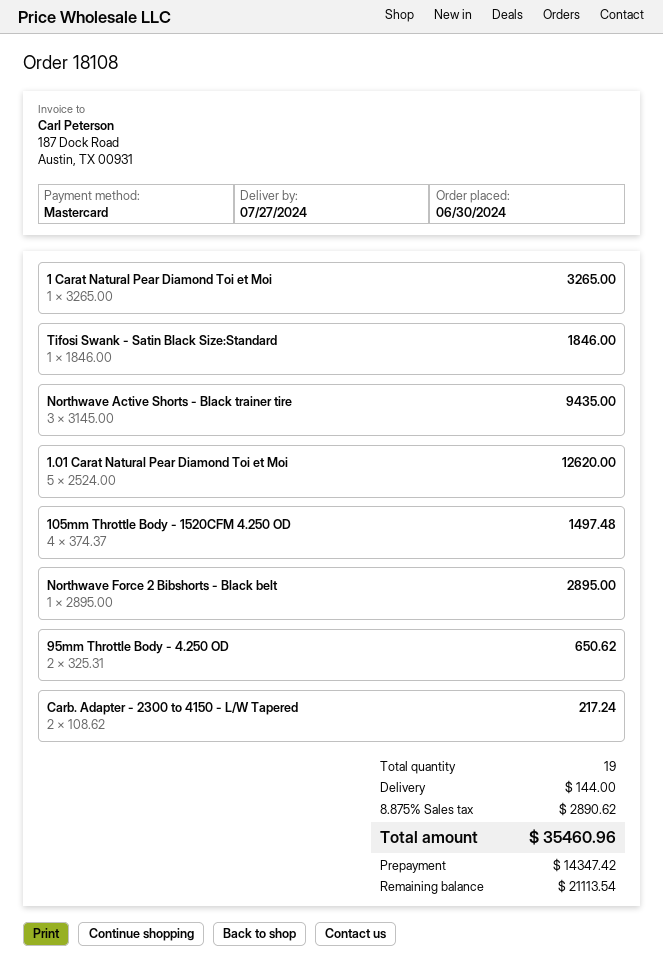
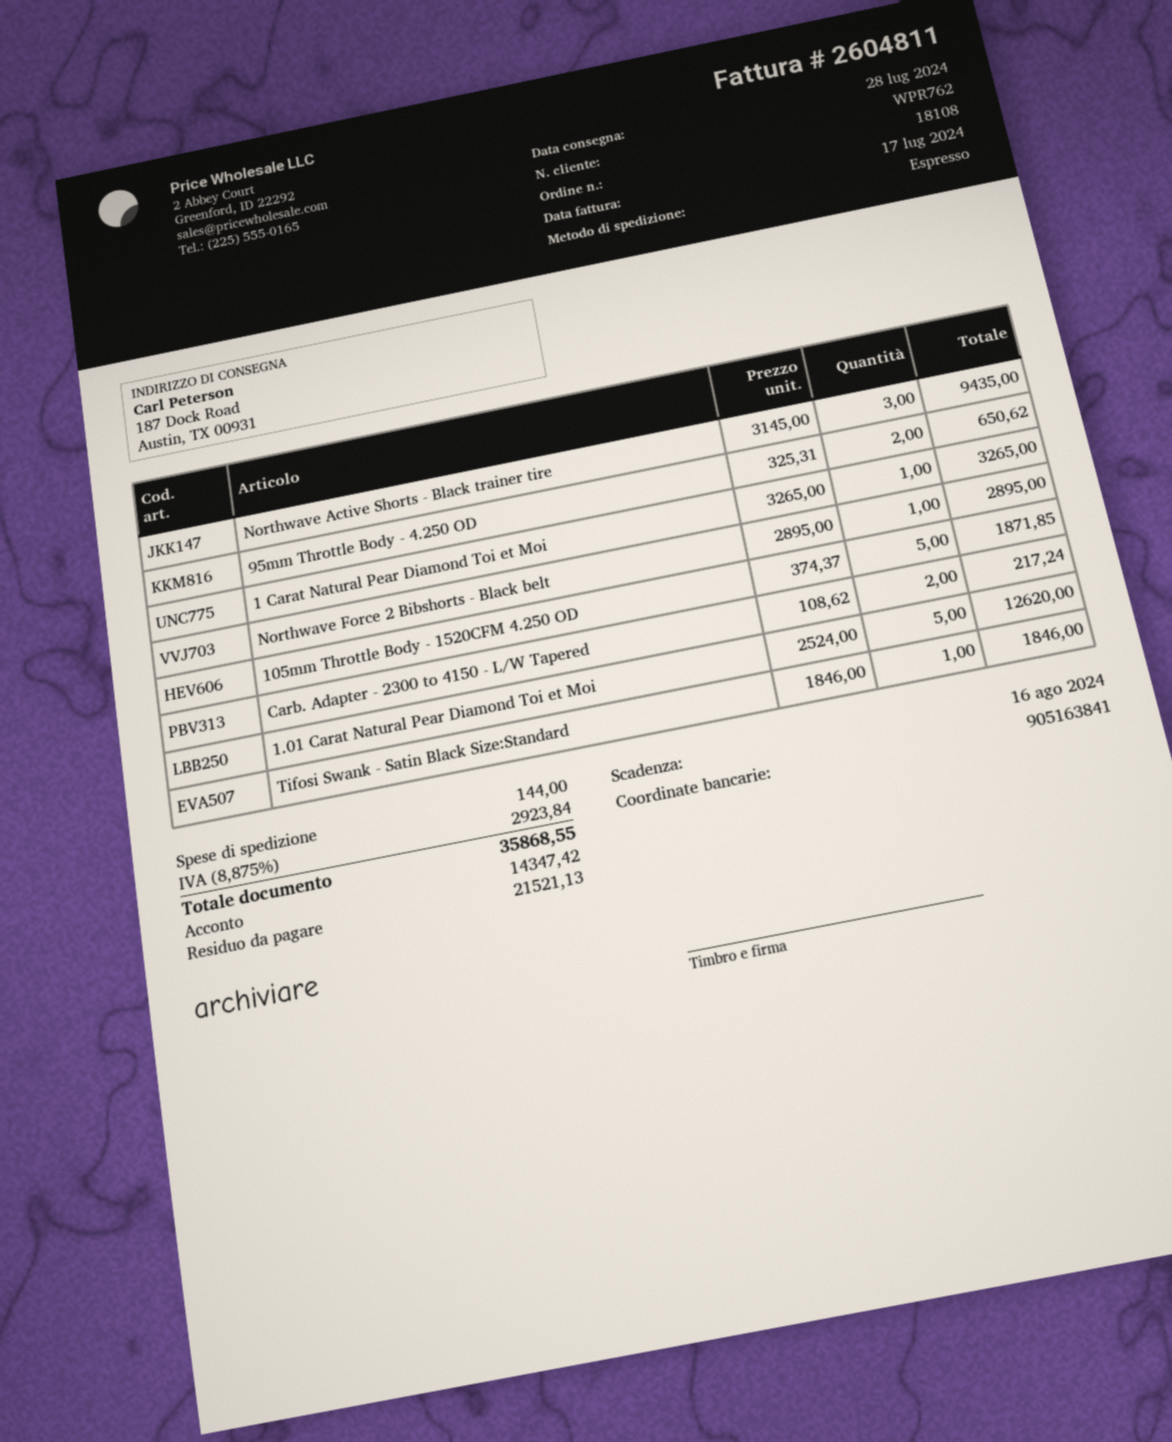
delivery date: 2024-07-27 -> 2024-07-28
105mm Throttle Body - 1520CFM 4.250 OD: 4 x 374.37 = 1497.48 -> 5 x 374.37 = 1871.85
tax: 8.875% = 2890.62 -> 8.875% = 2923.84
total: 35460.96 -> 35868.55
balance: 21113.54 -> 21521.13

